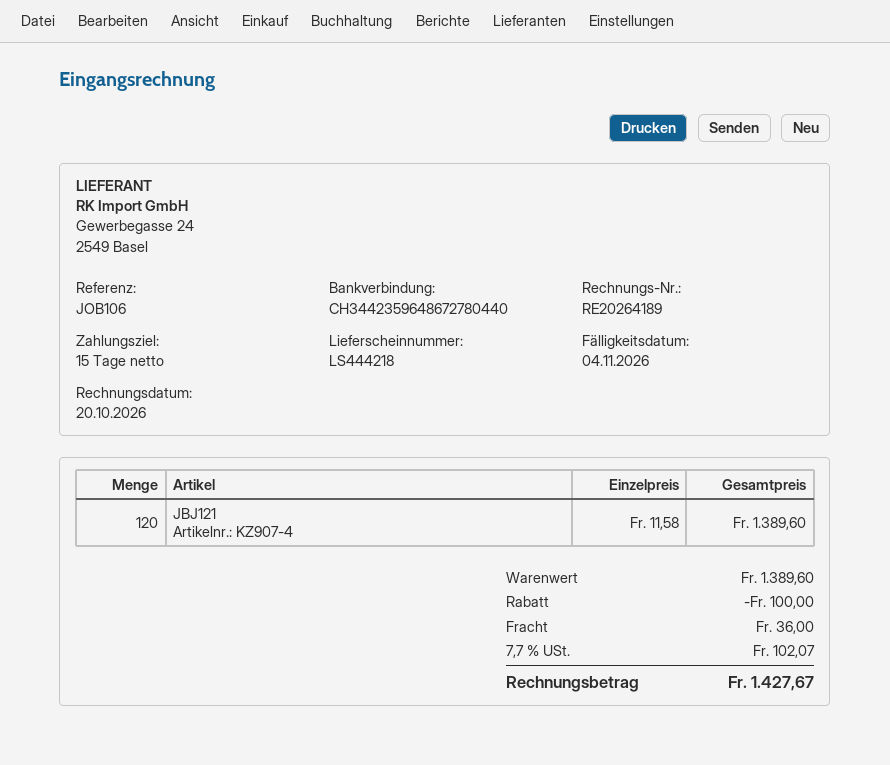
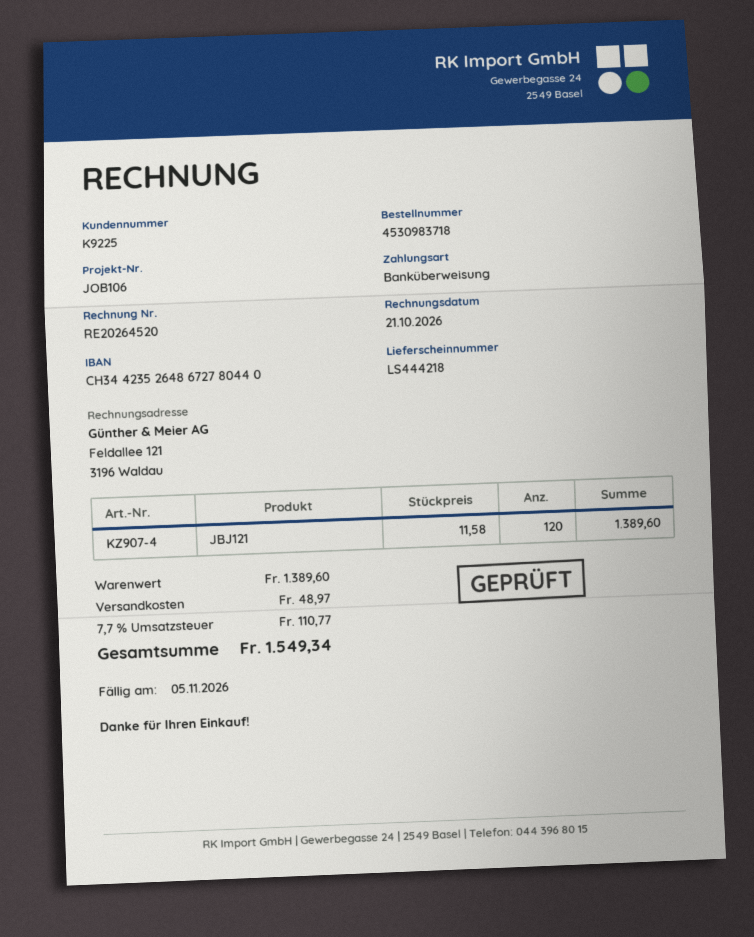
invoice number: RE20264189 -> RE20264520
invoice date: 2026-10-20 -> 2026-10-21
due date: 2026-11-04 -> 2026-11-05
bank account: CH3442359648672780440 -> CH3442352648672780440
discount: 100.00 -> none
shipping: 36.00 -> 48.97
tax: 7.7% = 102.07 -> 7.7% = 110.77
total: 1427.67 -> 1549.34

